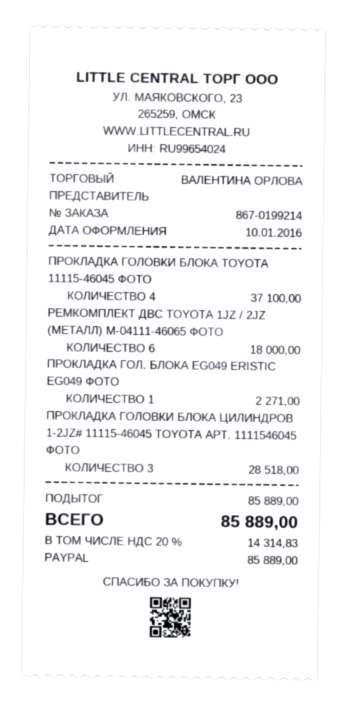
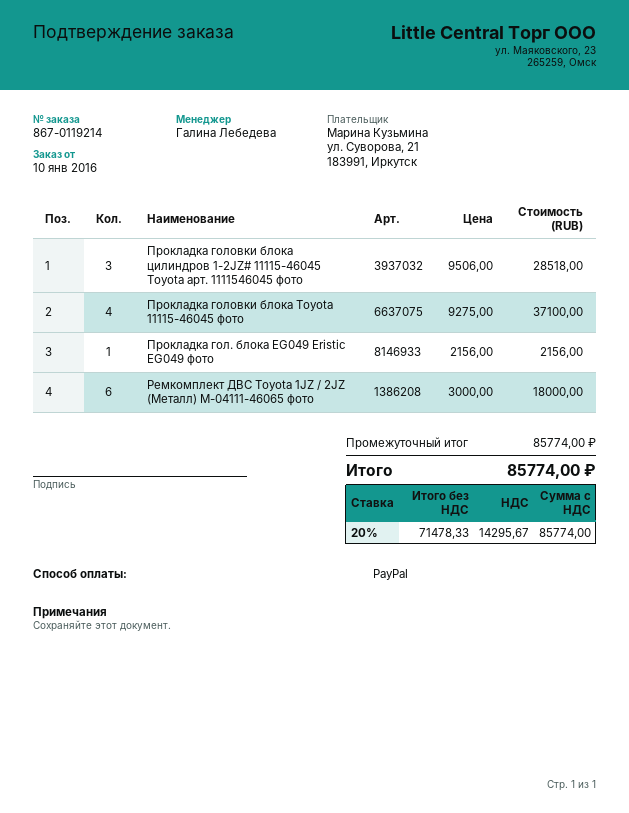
order number: 867-0199214 -> 867-0119214
sales rep: ВАЛЕНТИНА ОРЛОВА -> Галина Лебедева
ПРОКЛАДКА ГОЛ. БЛОКА EG049 ERISTIC EG049 ФОТО: 1 for 2271.00 -> 1 for 2156.00
subtotal: 85889.00 -> 85774.00
tax: 20% = 14314.83 -> 20% = 14295.67
total: 85889.00 -> 85774.00

